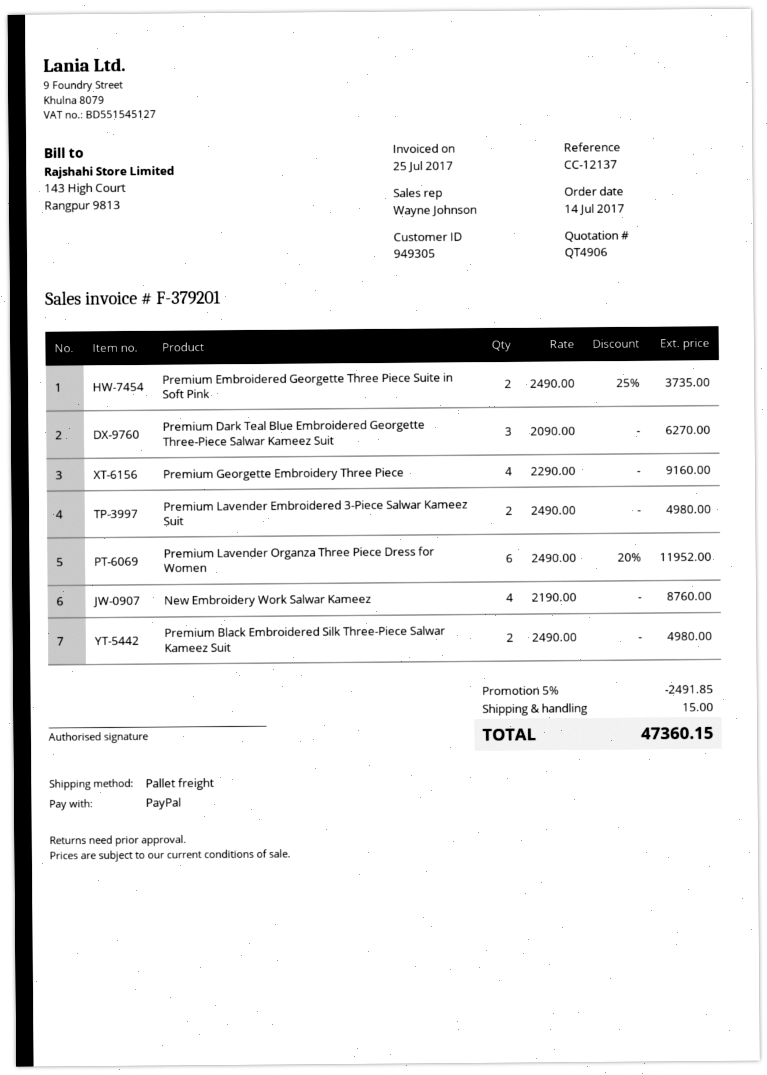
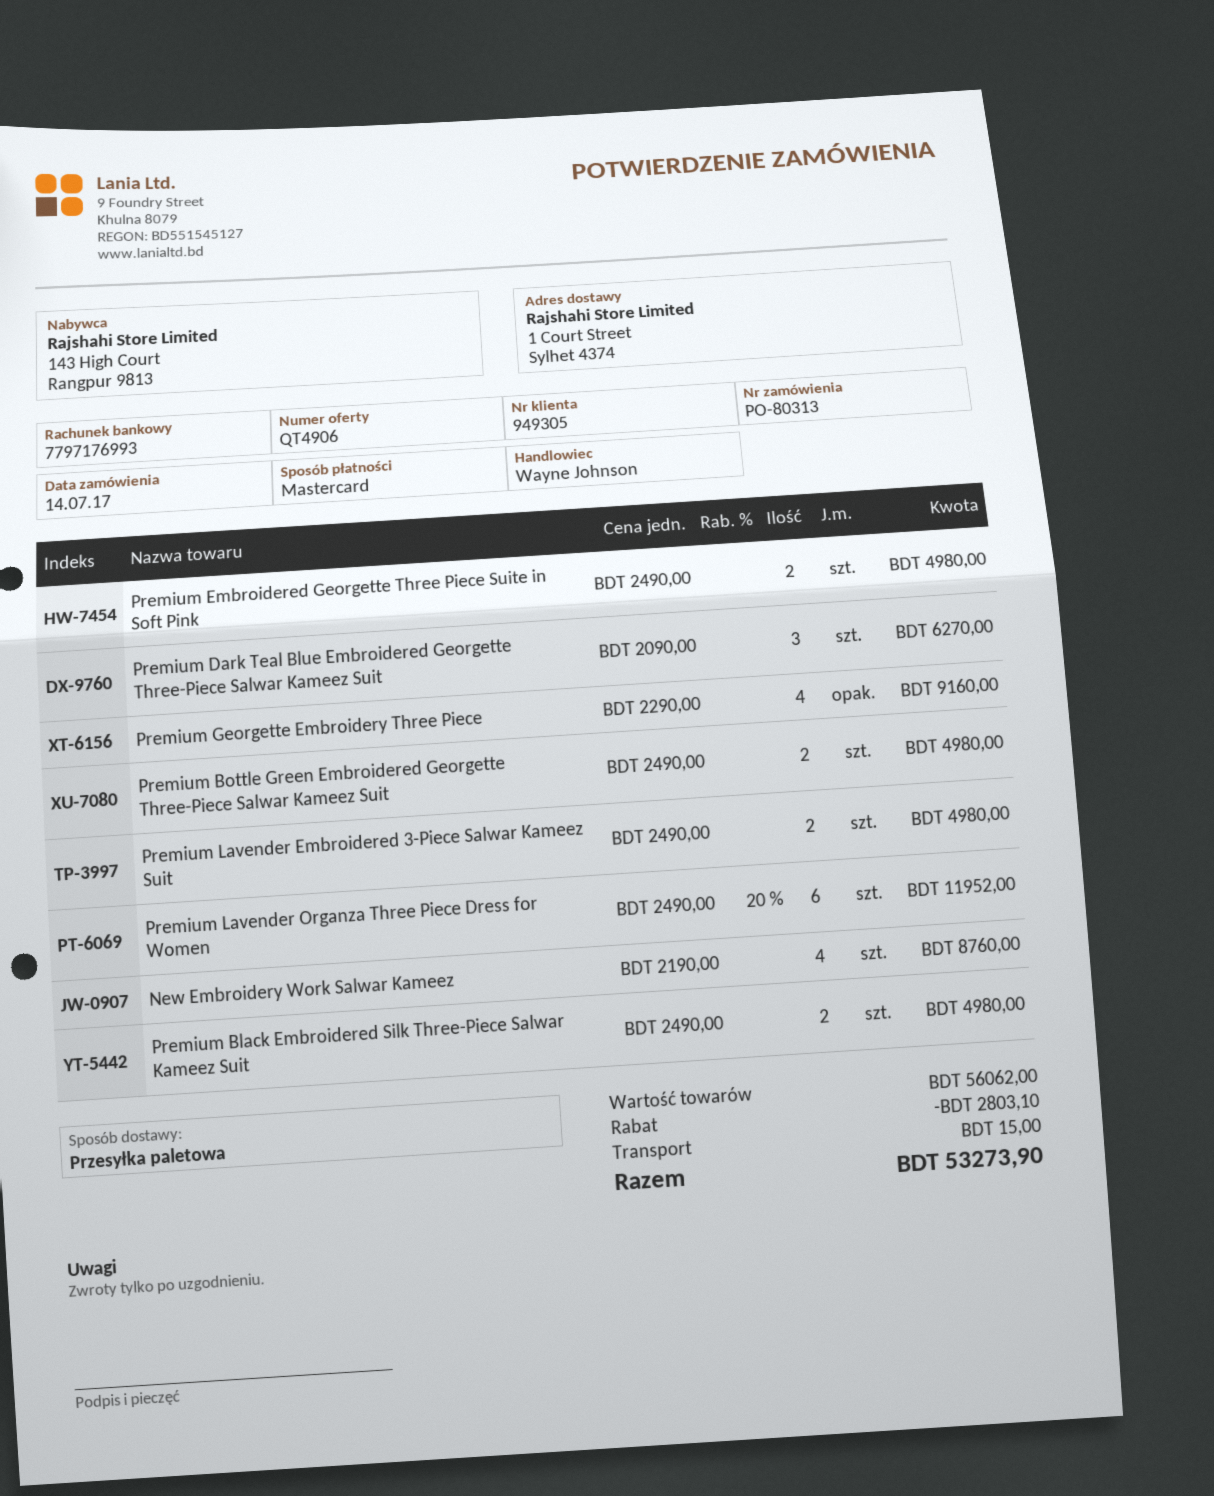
payment method: PayPal -> Mastercard
Premium Embroidered Georgette Three Piece Suite in Soft Pink: 2 x 2490.00 - 25% = 3735.00 -> 2 x 2490.00 = 4980.00
Premium Bottle Green Embroidered Georgette Three-Piece Salwar Kameez Suit: none -> 2 x 2490.00 = 4980.00
discount: 2491.85 -> 2803.10
total: 47360.15 -> 53273.90

